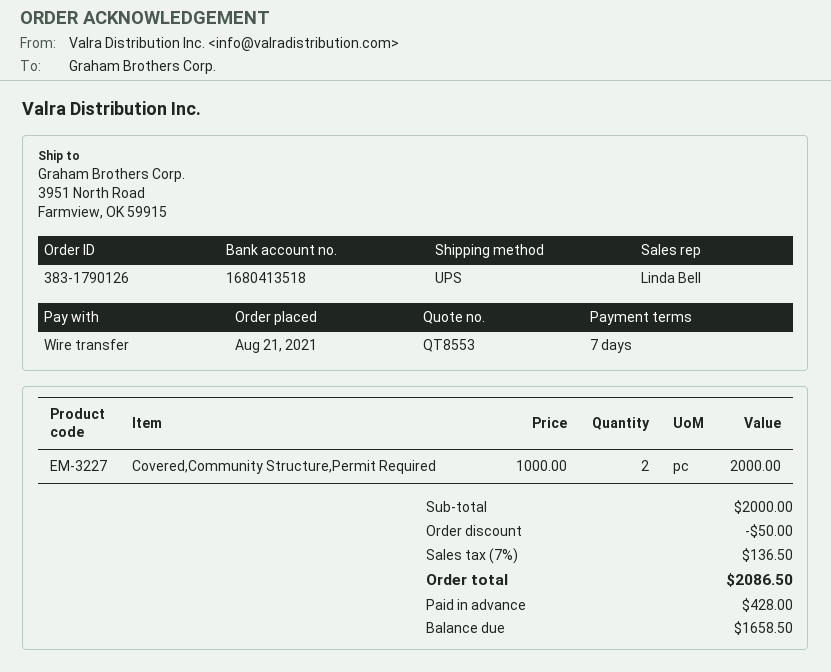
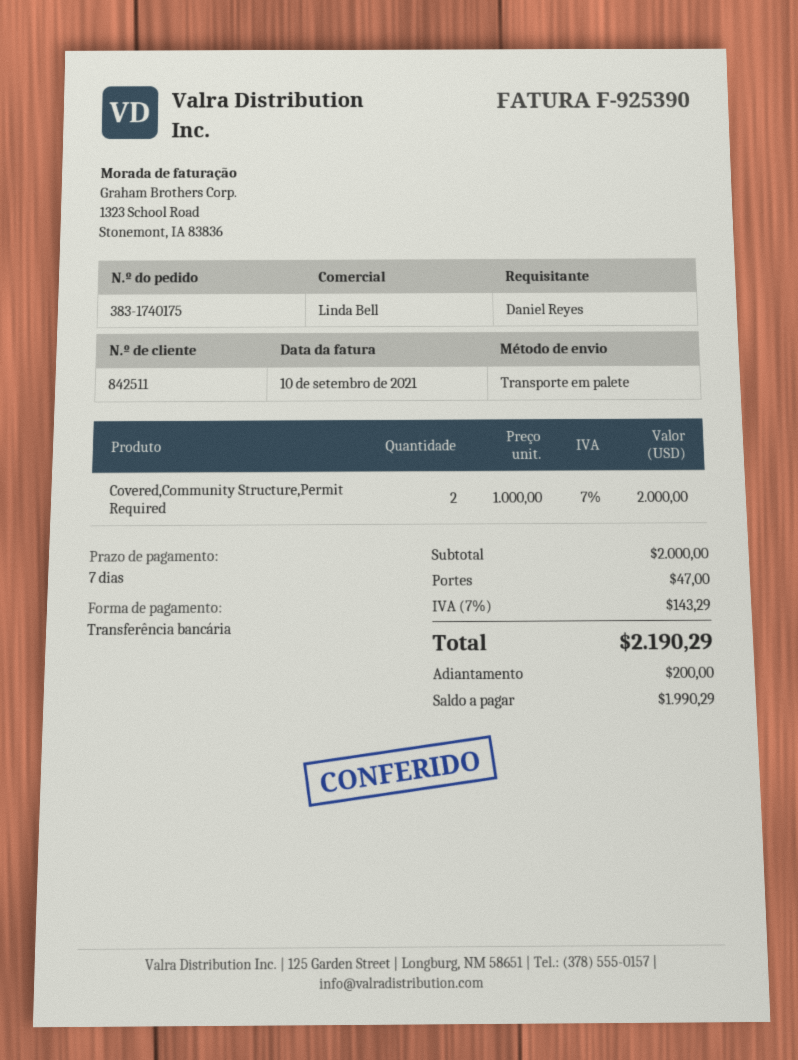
order number: 383-1790126 -> 383-1740175
shipping method: UPS -> pallet freight
discount: 50.00 -> none
shipping: none -> 47.00
tax: 7% = 136.50 -> 7% = 143.29
total: 2086.50 -> 2190.29
deposit: 428.00 -> 200.00
balance: 1658.50 -> 1990.29

